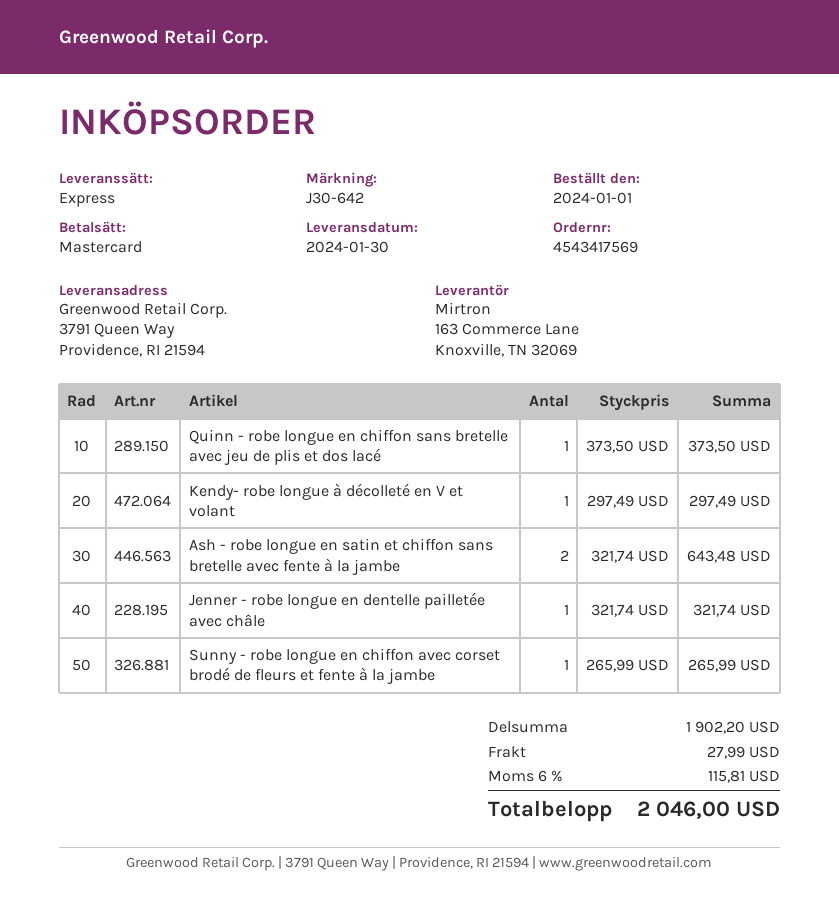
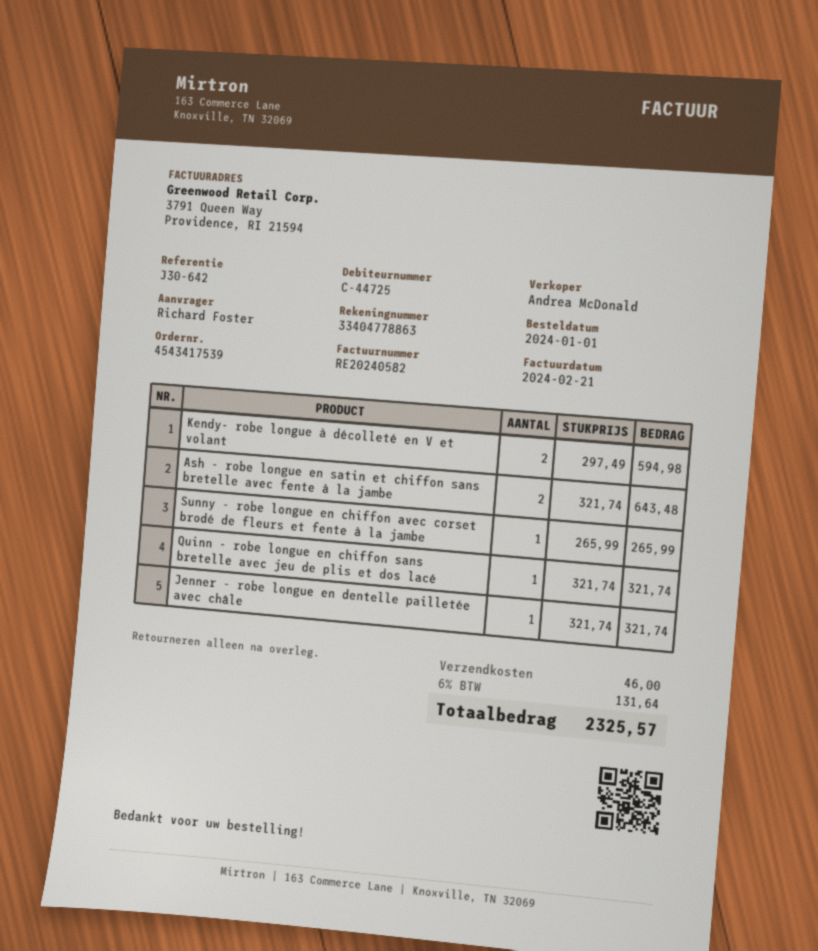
order number: 4543417569 -> 4543417539
Quinn - robe longue en chiffon sans bretelle avec jeu de plis et dos lacé: 1 x 373.50 = 373.50 -> 1 x 321.74 = 321.74
Kendy- robe longue à décolleté en V et volant: 1 x 297.49 = 297.49 -> 2 x 297.49 = 594.98
shipping: 27.99 -> 46.00
tax: 6% = 115.81 -> 6% = 131.64
total: 2046.00 -> 2325.57

